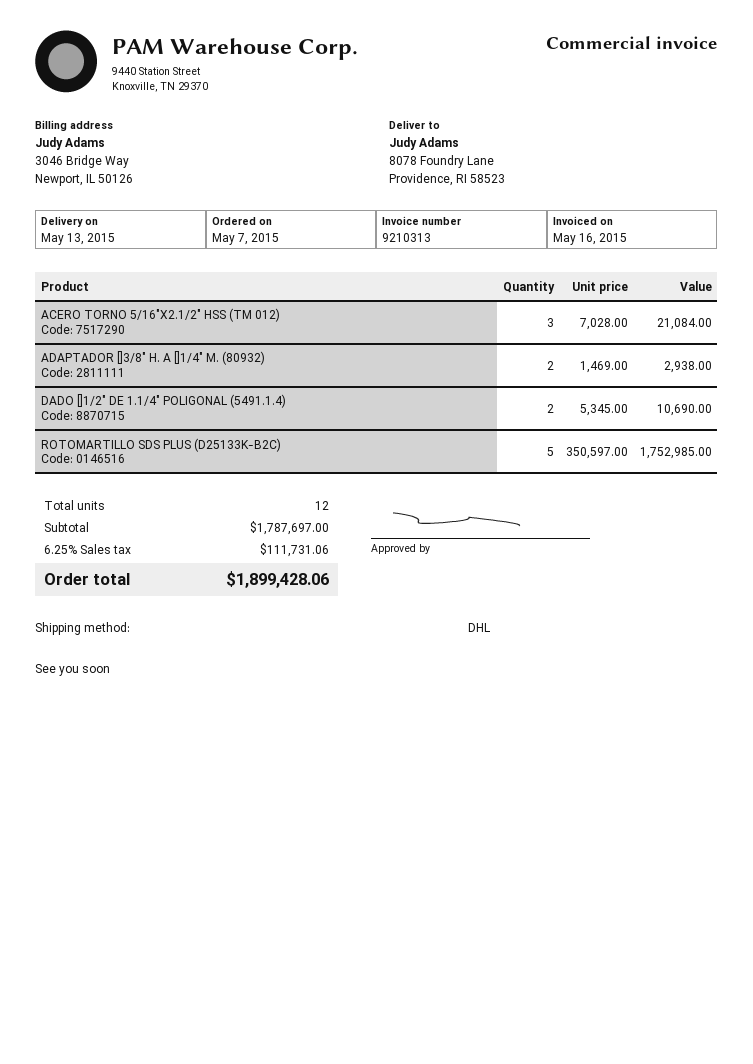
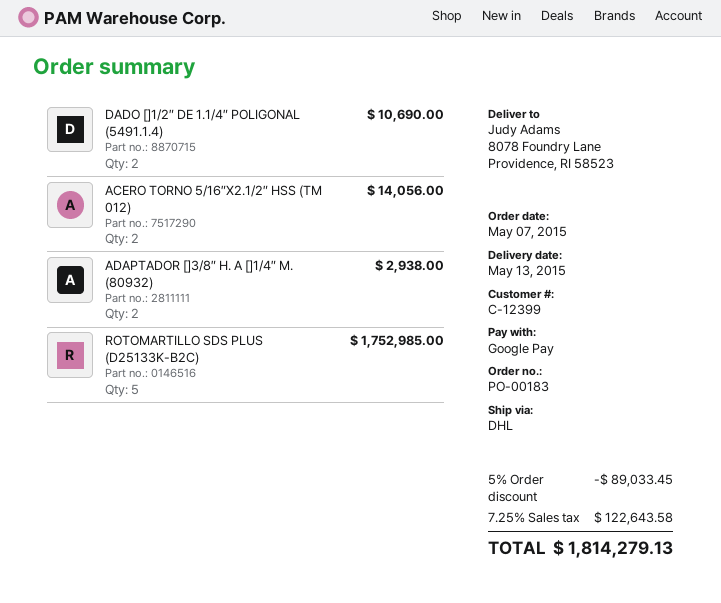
ACERO TORNO 5/16″X2.1/2″ HSS (TM 012): 3 for 21084.00 -> 2 for 14056.00
discount: none -> 5% = 89033.45
tax: 6.25% = 111731.06 -> 7.25% = 122643.58
total: 1899428.06 -> 1814279.13

